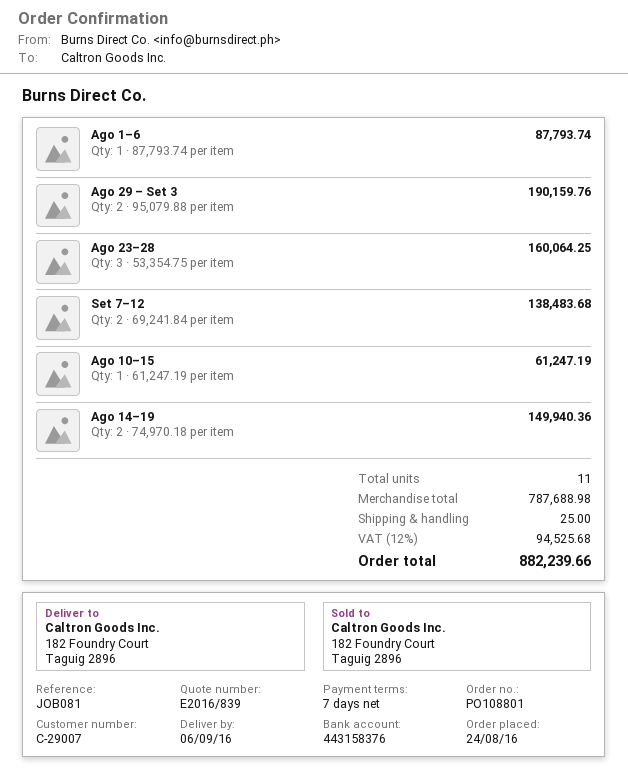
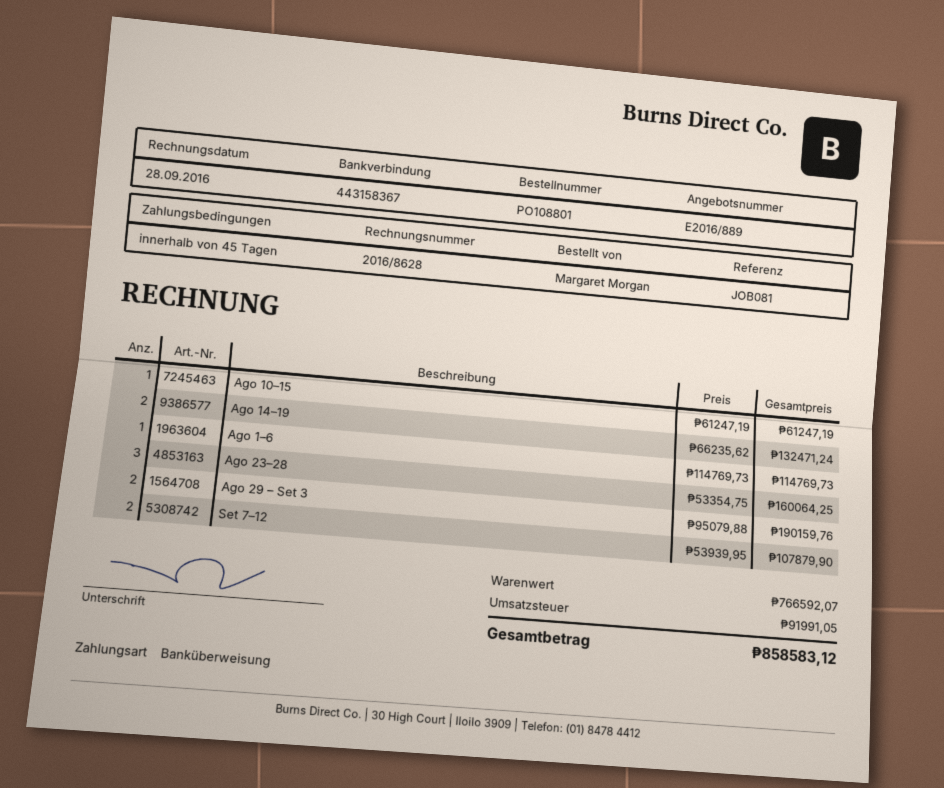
quote number: E2016/839 -> E2016/889
payment terms: 7 days -> 45 days
bank account: 443158376 -> 443158367
Ago 1–6: 1 x 87793.74 = 87793.74 -> 1 x 114769.73 = 114769.73
Set 7–12: 2 x 69241.84 = 138483.68 -> 2 x 53939.95 = 107879.90
Ago 14–19: 2 x 74970.18 = 149940.36 -> 2 x 66235.62 = 132471.24
subtotal: 787688.98 -> 766592.07
shipping: 25.00 -> none
tax: 94525.68 -> 91991.05
total: 882239.66 -> 858583.12

